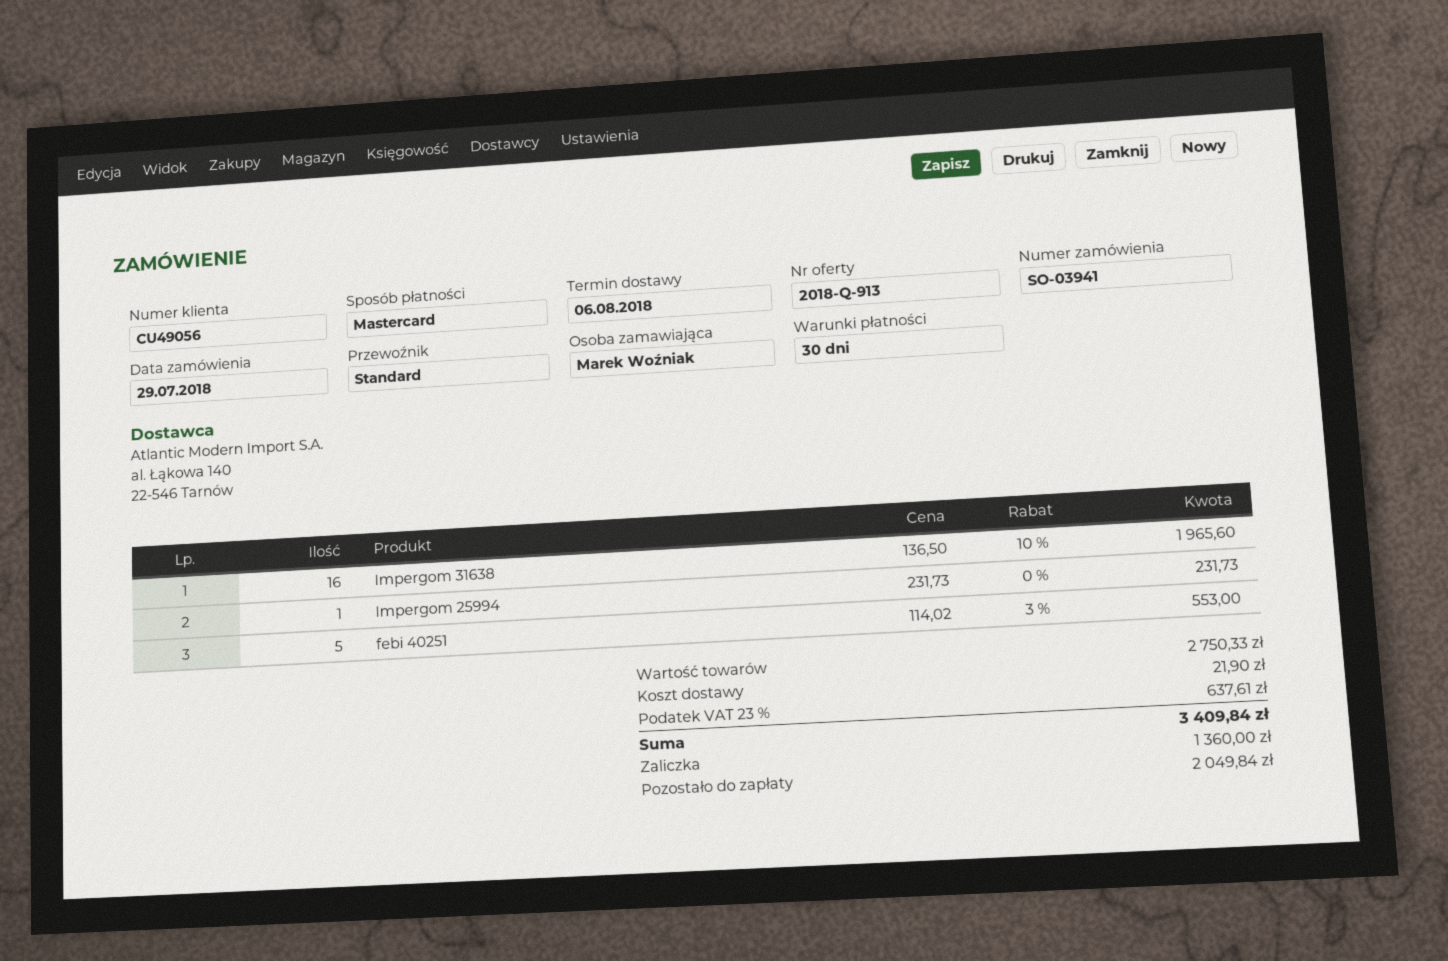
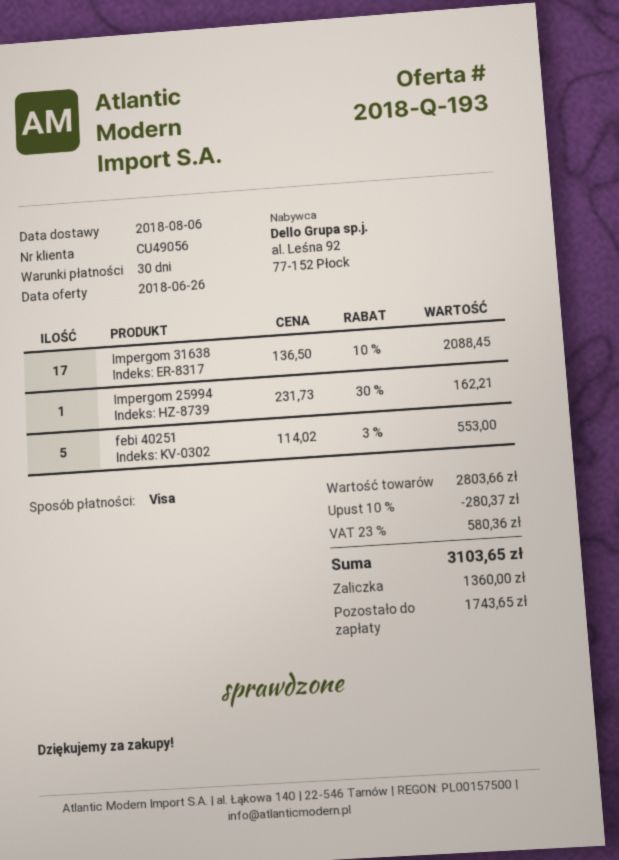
quote number: 2018-Q-913 -> 2018-Q-193
payment method: Mastercard -> Visa
Impergom 31638: 16 x 136.50 - 10% = 1965.60 -> 17 x 136.50 - 10% = 2088.45
Impergom 25994: 1 x 231.73 = 231.73 -> 1 x 231.73 - 30% = 162.21
subtotal: 2750.33 -> 2803.66
discount: none -> 10% = 280.37
shipping: 21.90 -> none
tax: 23% = 637.61 -> 23% = 580.36
total: 3409.84 -> 3103.65
balance: 2049.84 -> 1743.65

